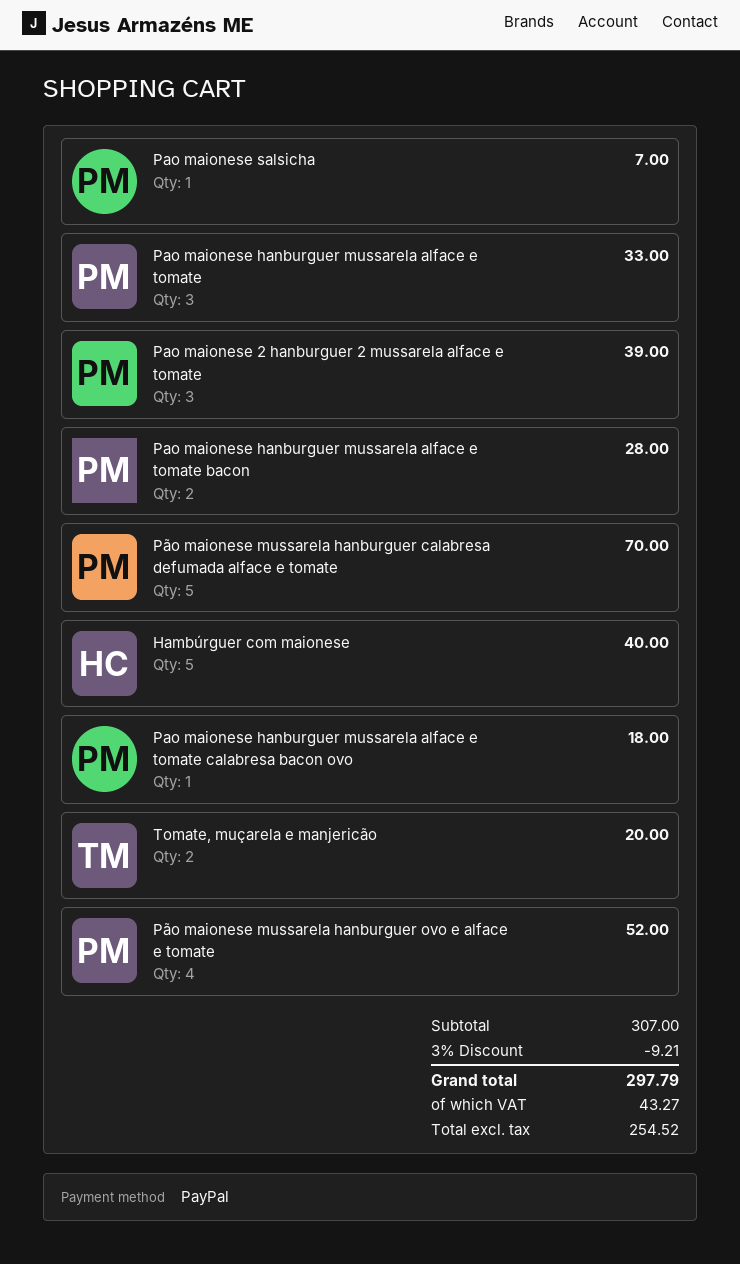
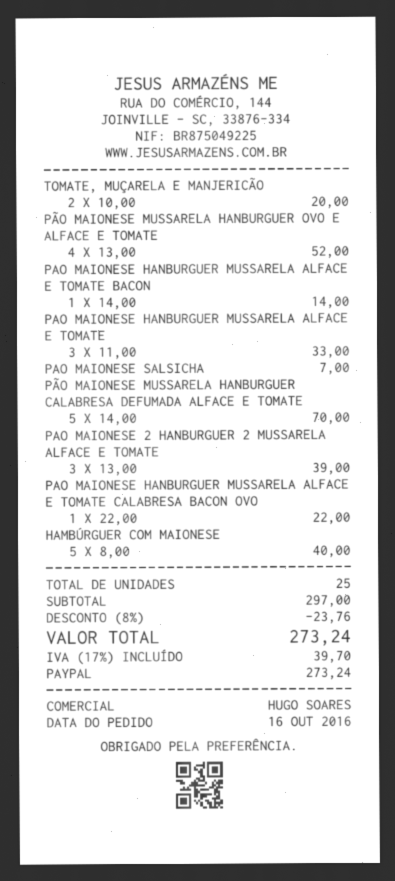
Pao maionese hanburguer mussarela alface e tomate bacon: 2 for 28.00 -> 1 for 14.00
Pao maionese hanburguer mussarela alface e tomate calabresa bacon ovo: 1 for 18.00 -> 1 for 22.00
subtotal: 307.00 -> 297.00
discount: 3% = 9.21 -> 8% = 23.76
tax: 43.27 -> 39.70
total: 297.79 -> 273.24

